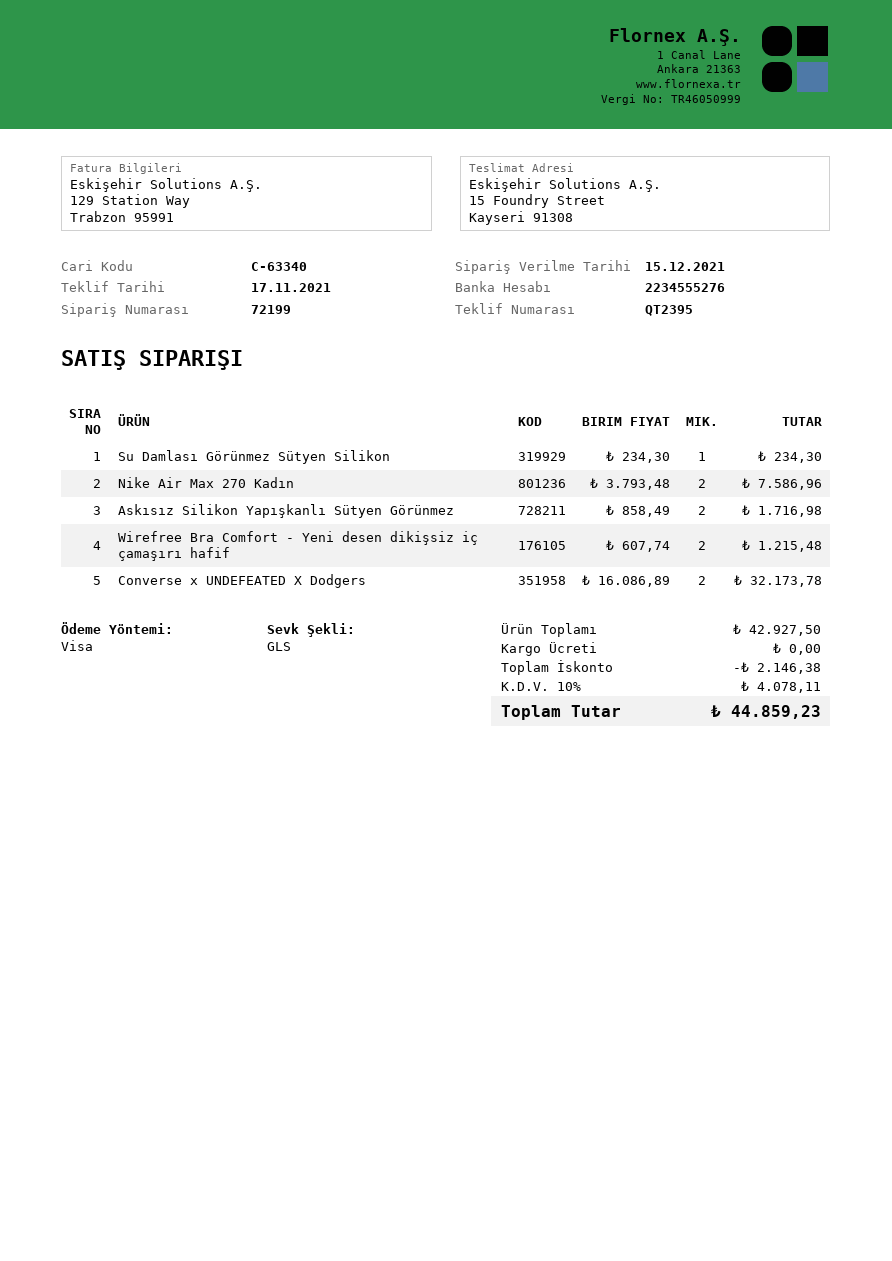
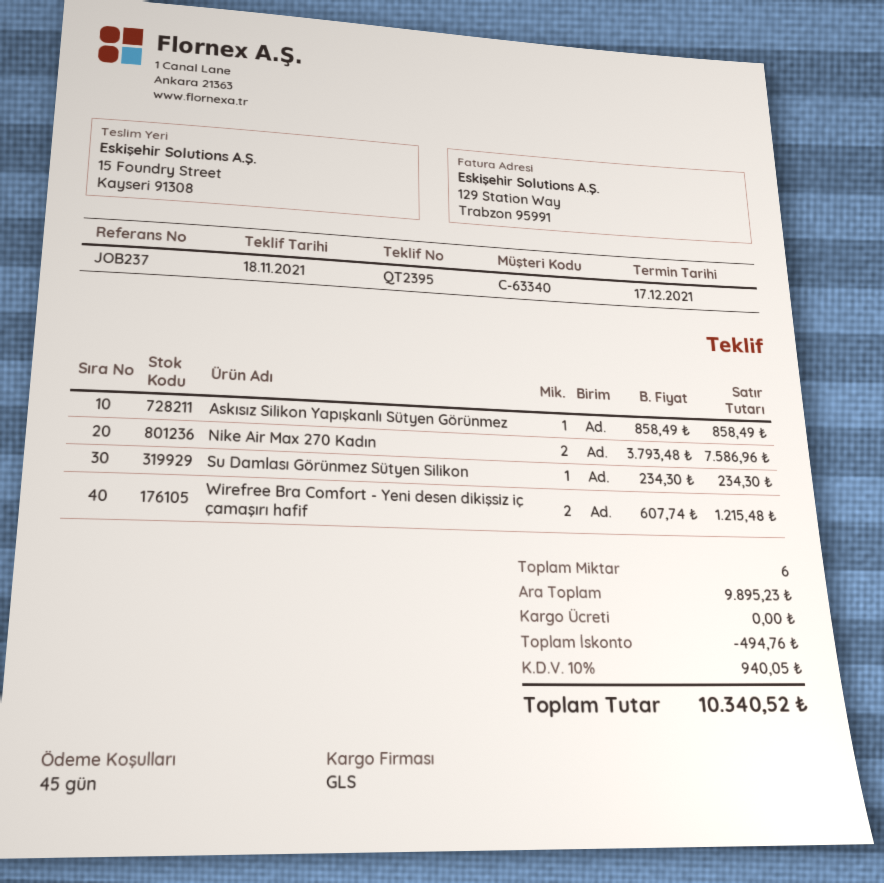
quote date: 2021-11-17 -> 2021-11-18
Askısız Silikon Yapışkanlı Sütyen Görünmez: 2 x 858.49 = 1716.98 -> 1 x 858.49 = 858.49
Converse x UNDEFEATED X Dodgers: 2 x 16086.89 = 32173.78 -> none
subtotal: 42927.50 -> 9895.23
discount: 2146.38 -> 494.76
tax: 10% = 4078.11 -> 10% = 940.05
total: 44859.23 -> 10340.52

